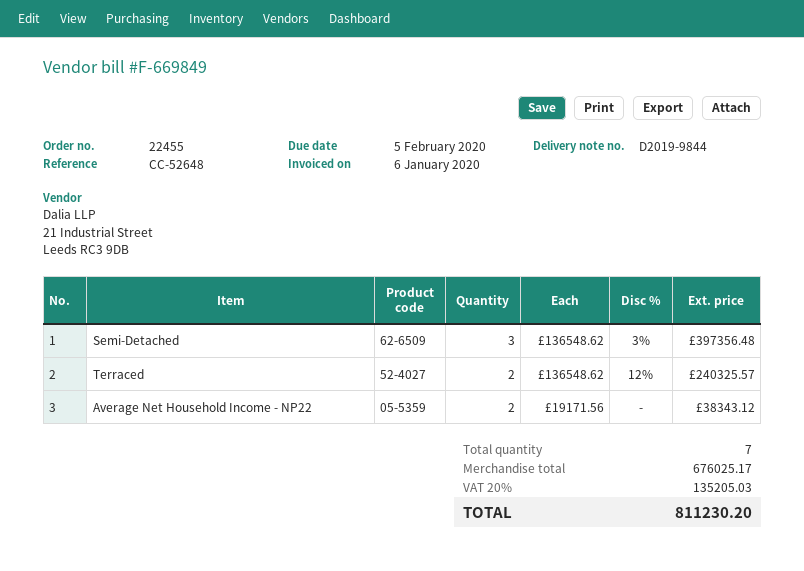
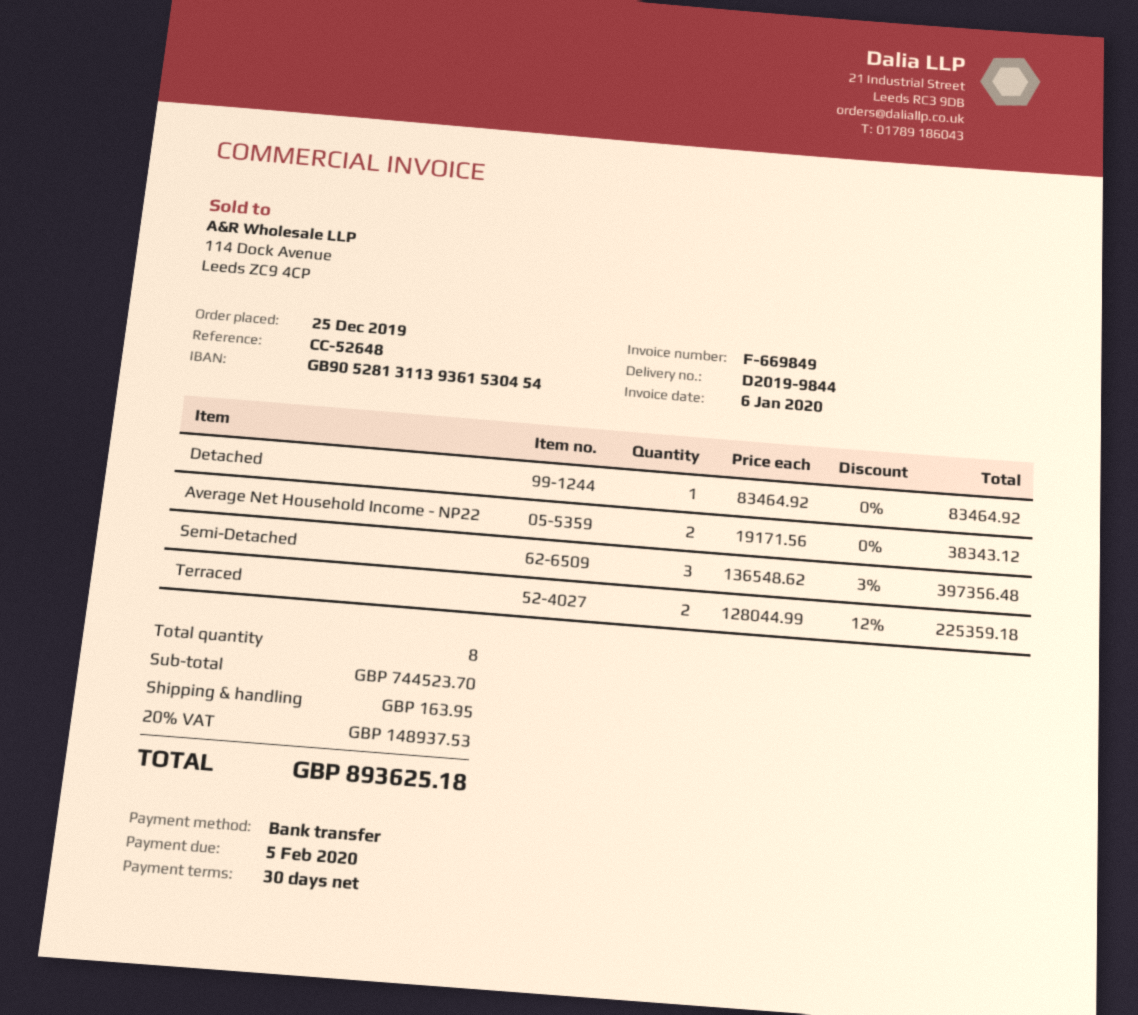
Terraced: 2 x 136548.62 - 12% = 240325.57 -> 2 x 128044.99 - 12% = 225359.18
Detached: none -> 1 x 83464.92 = 83464.92
total quantity: 7 -> 8
subtotal: 676025.17 -> 744523.70
shipping: none -> 163.95
tax: 20% = 135205.03 -> 20% = 148937.53
total: 811230.20 -> 893625.18

